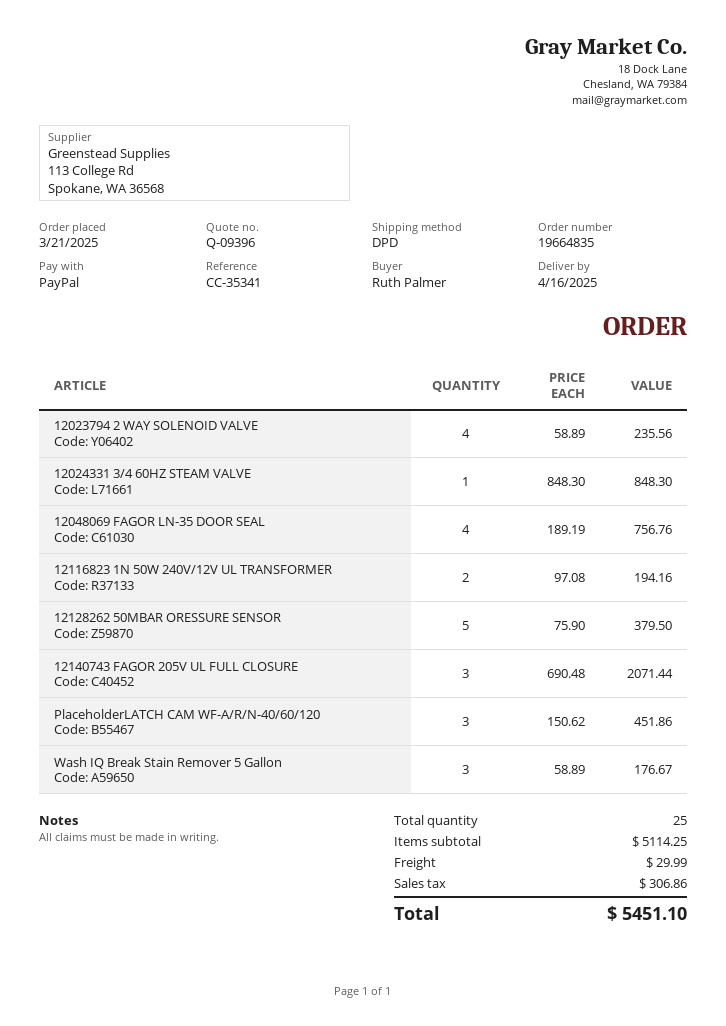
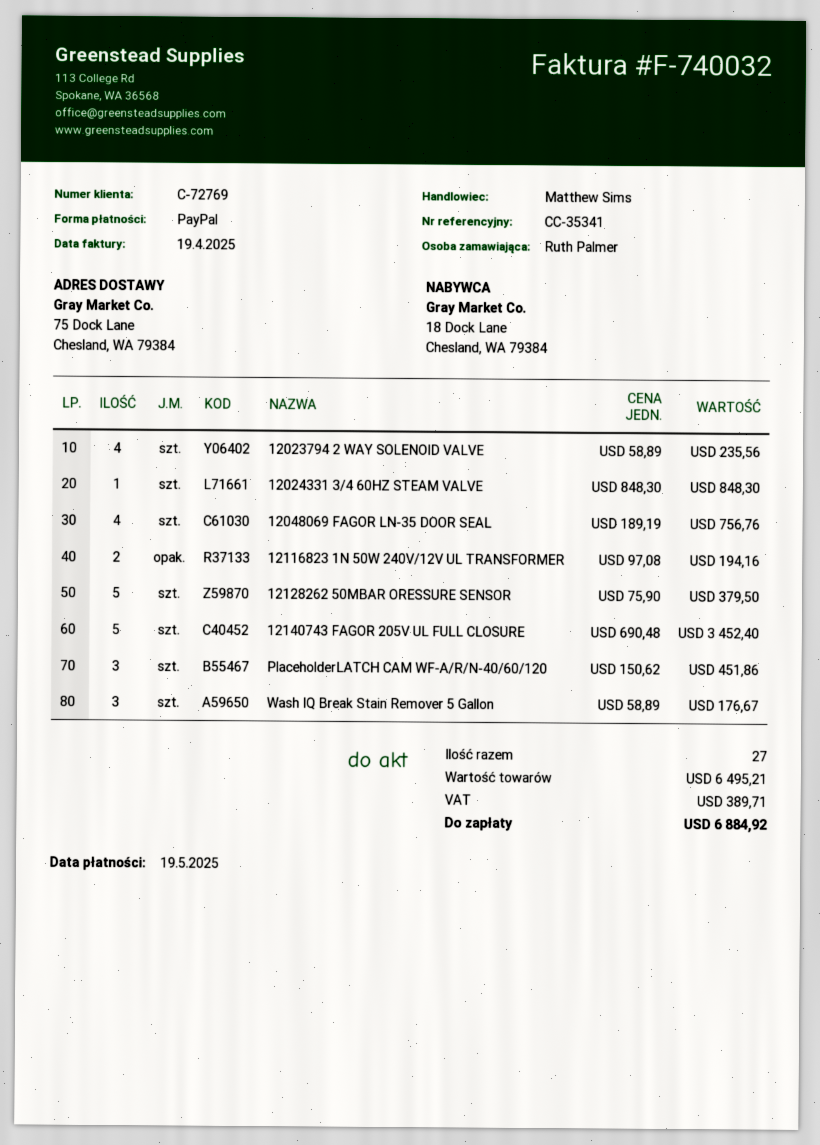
12140743 FAGOR 205V UL FULL CLOSURE: 3 x 690.48 = 2071.44 -> 5 x 690.48 = 3452.40
total quantity: 25 -> 27
subtotal: 5114.25 -> 6495.21
shipping: 29.99 -> none
tax: 306.86 -> 389.71
total: 5451.10 -> 6884.92

